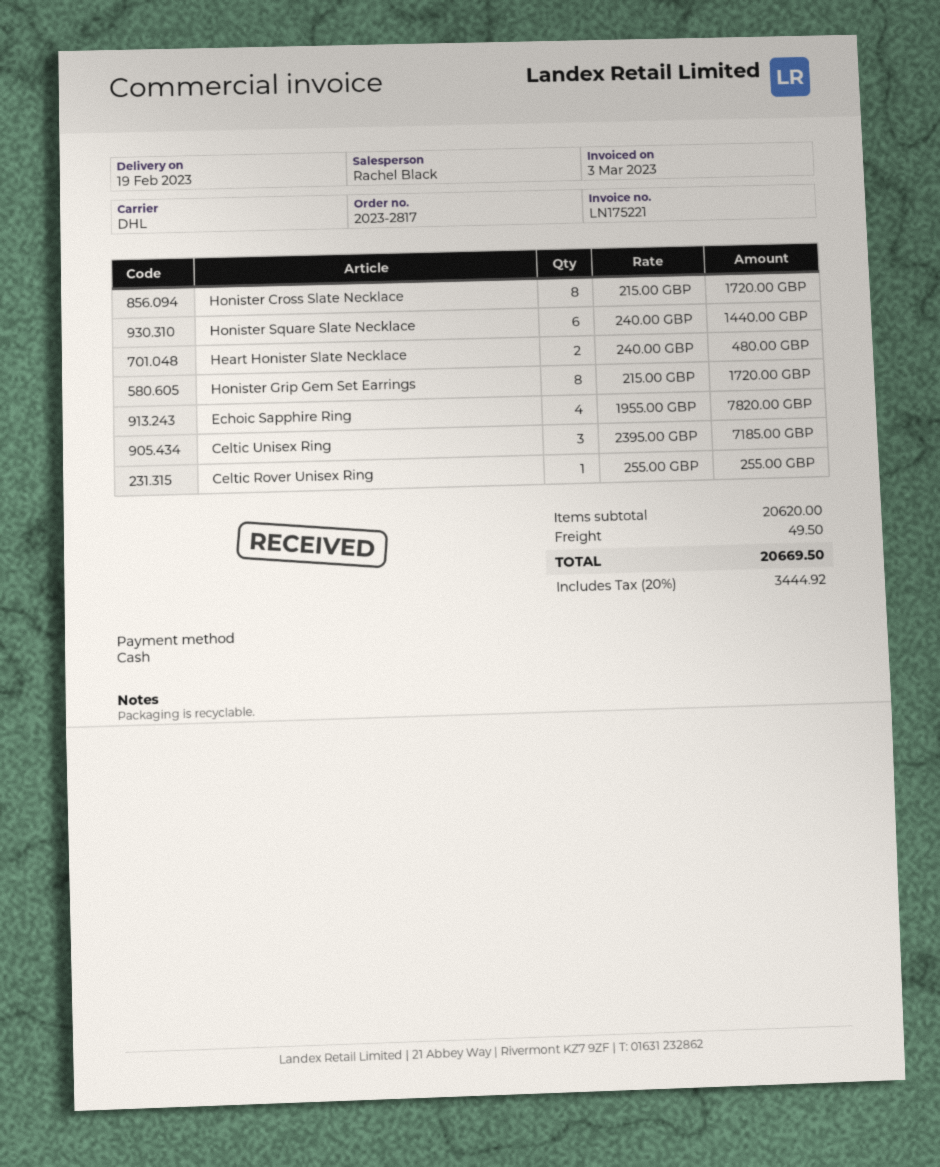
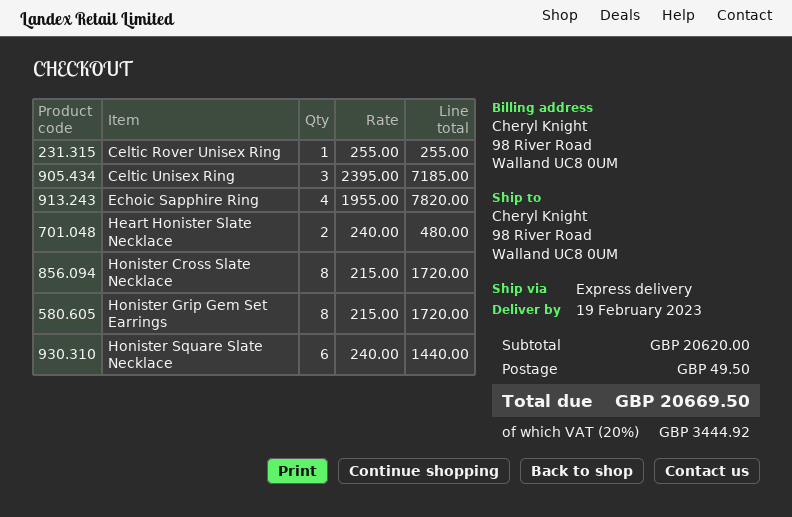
shipping method: DHL -> express

